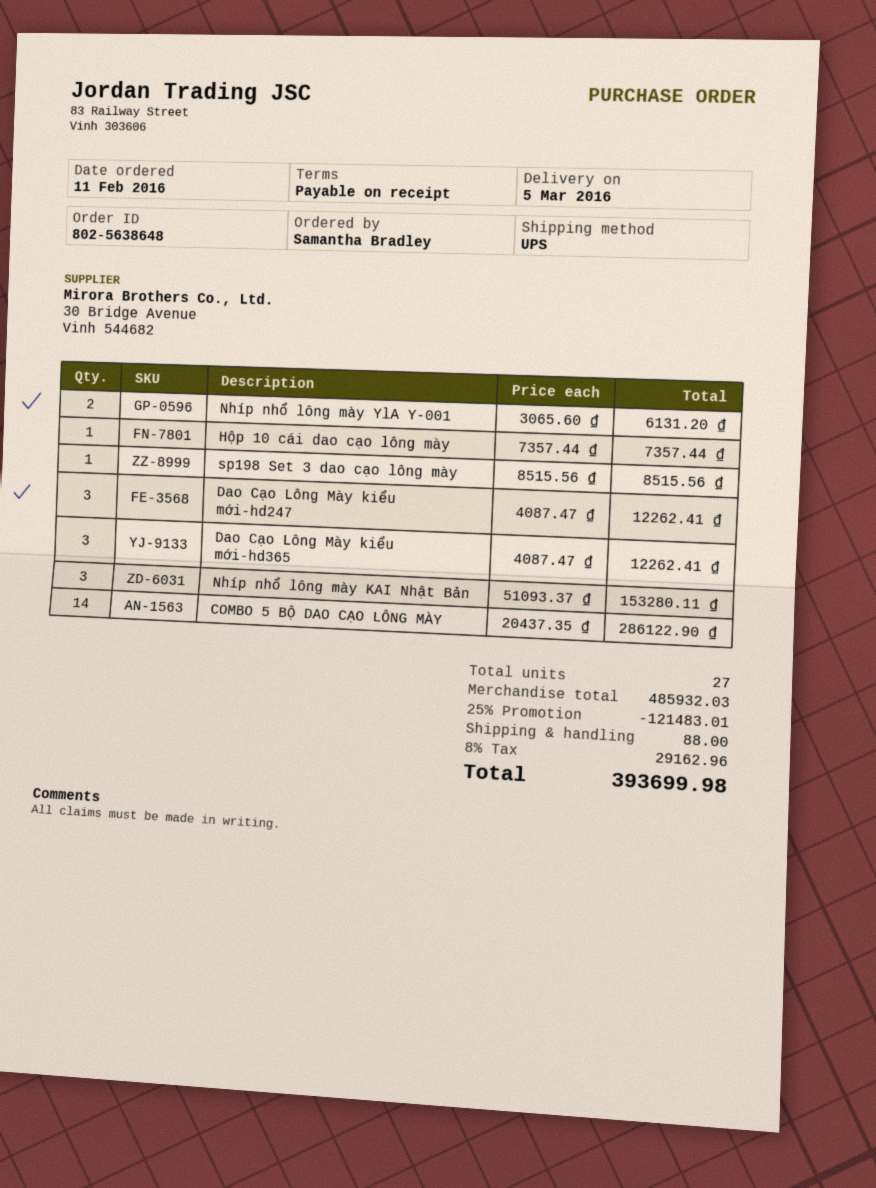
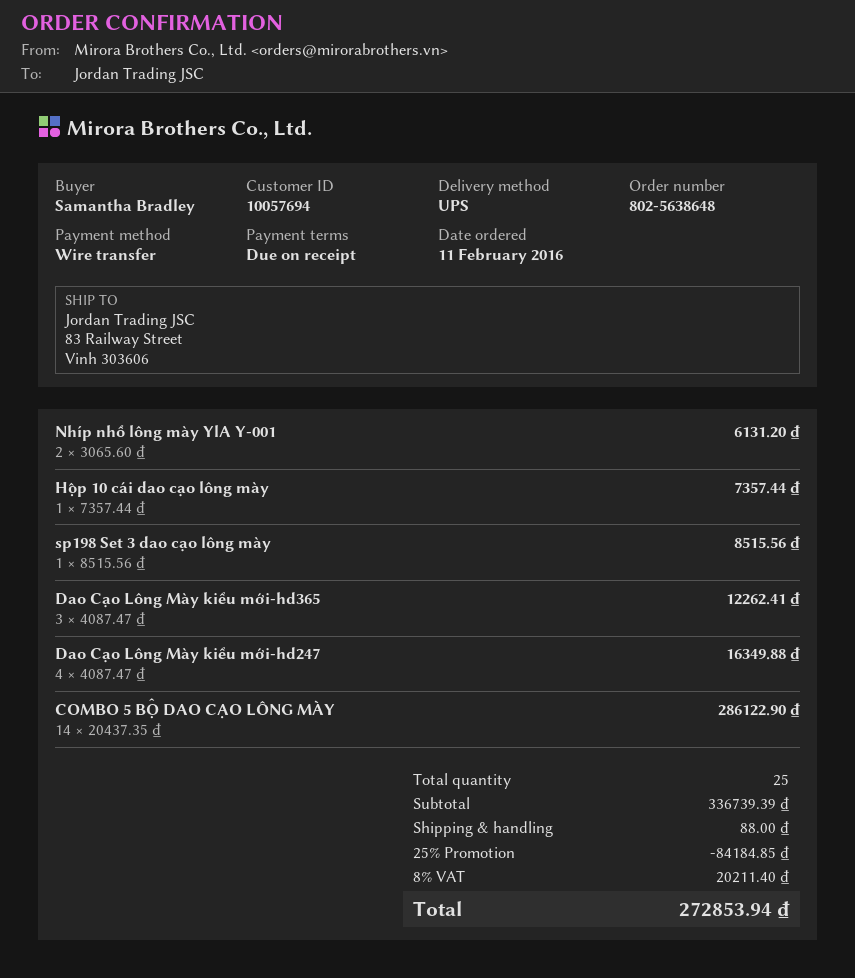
Dao Cạo Lông Mày kiểu mới-hd247: 3 x 4087.47 = 12262.41 -> 4 x 4087.47 = 16349.88
Nhíp nhổ lông mày KAI Nhật Bản: 3 x 51093.37 = 153280.11 -> none
total quantity: 27 -> 25
subtotal: 485932.03 -> 336739.39
discount: 25% = 121483.01 -> 25% = 84184.85
tax: 8% = 29162.96 -> 8% = 20211.40
total: 393699.98 -> 272853.94

